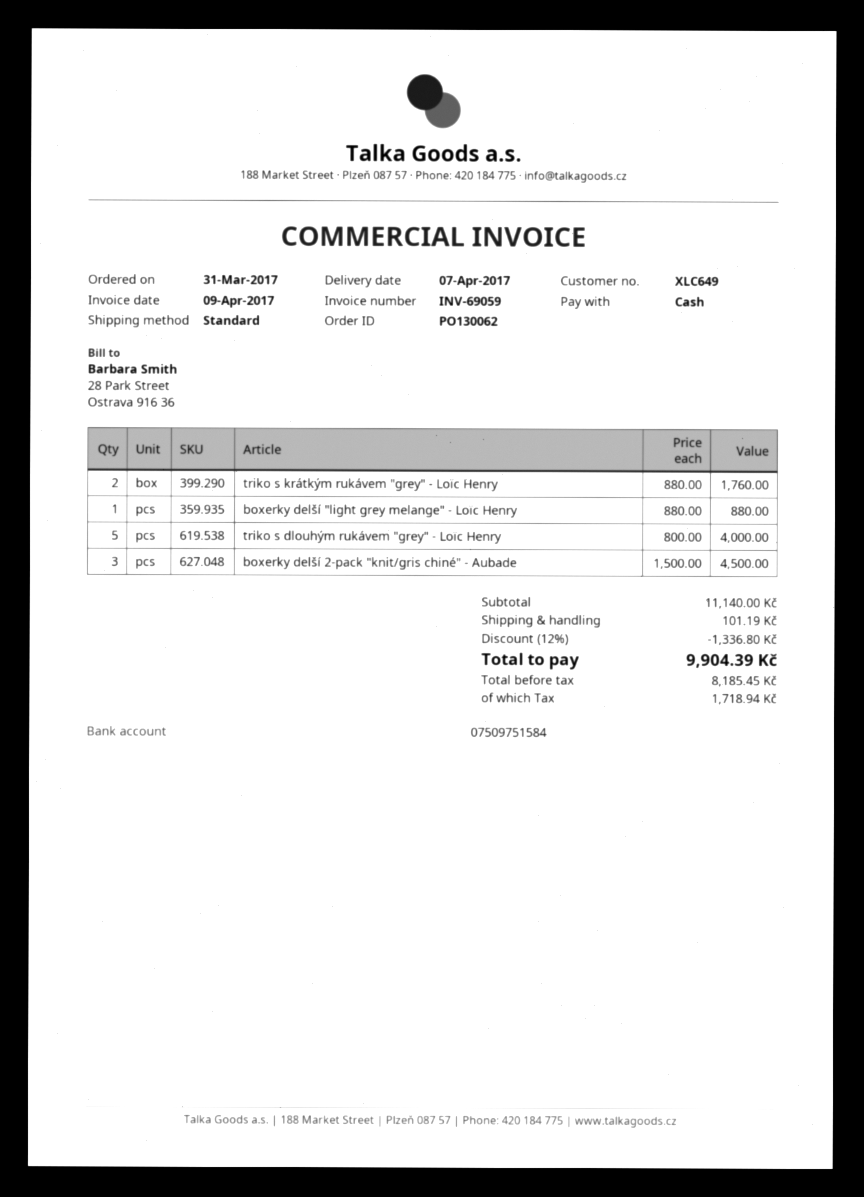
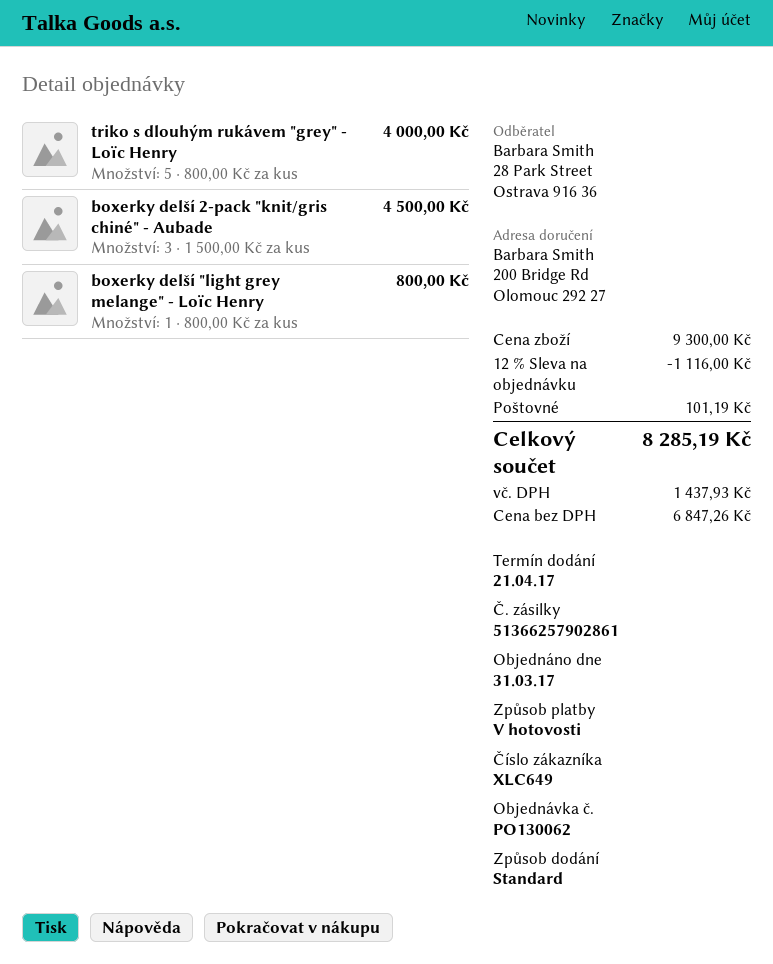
delivery date: 2017-04-07 -> 2017-04-21
triko s krátkým rukávem "grey" - Loïc Henry: 2 x 880.00 = 1760.00 -> none
boxerky delší "light grey melange" - Loïc Henry: 1 x 880.00 = 880.00 -> 1 x 800.00 = 800.00
subtotal: 11140.00 -> 9300.00
discount: 12% = 1336.80 -> 12% = 1116.00
net: 8185.45 -> 6847.26
tax: 1718.94 -> 1437.93
total: 9904.39 -> 8285.19

